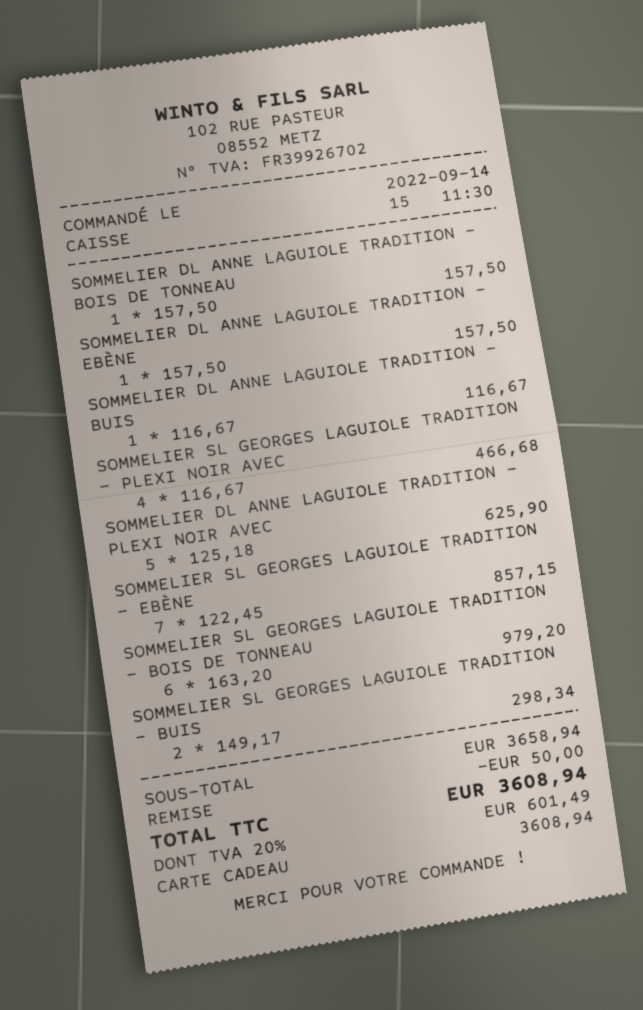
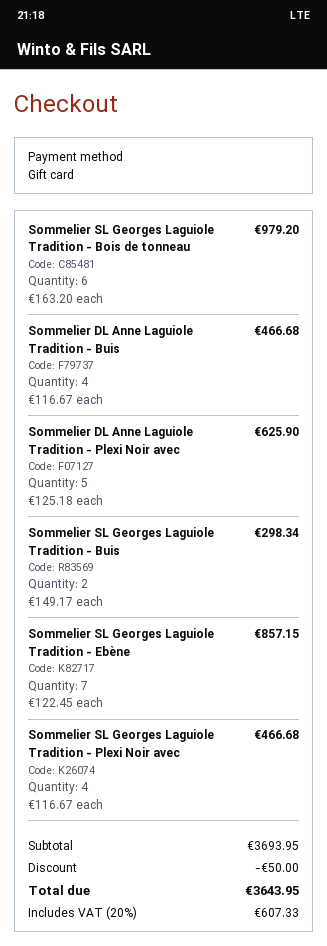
SOMMELIER DL ANNE LAGUIOLE TRADITION - BOIS DE TONNEAU: 1 x 157.50 = 157.50 -> none
SOMMELIER DL ANNE LAGUIOLE TRADITION - EBÈNE: 1 x 157.50 = 157.50 -> none
SOMMELIER DL ANNE LAGUIOLE TRADITION - BUIS: 1 x 116.67 = 116.67 -> 4 x 116.67 = 466.68
subtotal: 3658.94 -> 3693.95
tax: 20% = 601.49 -> 20% = 607.33
total: 3608.94 -> 3643.95

